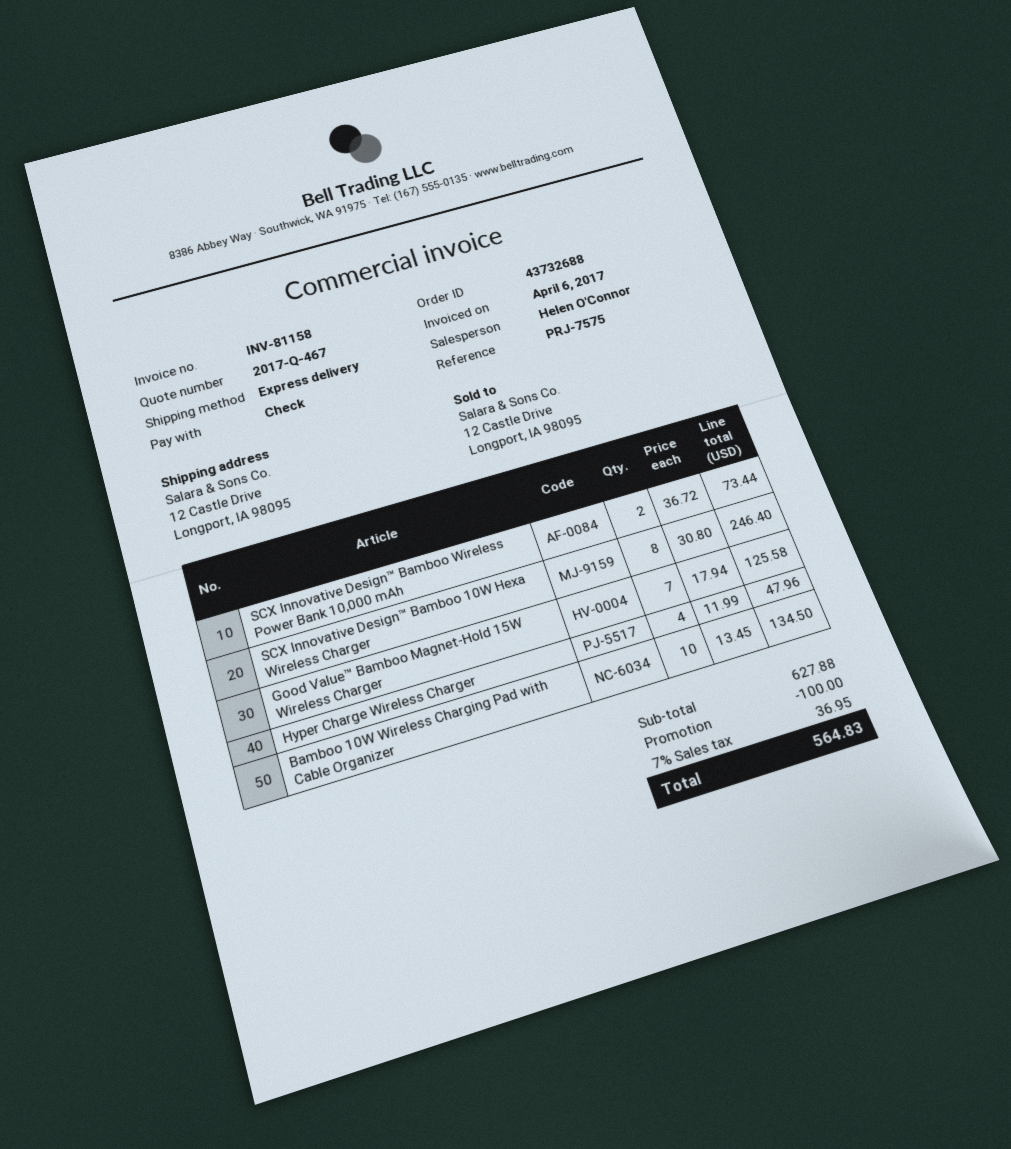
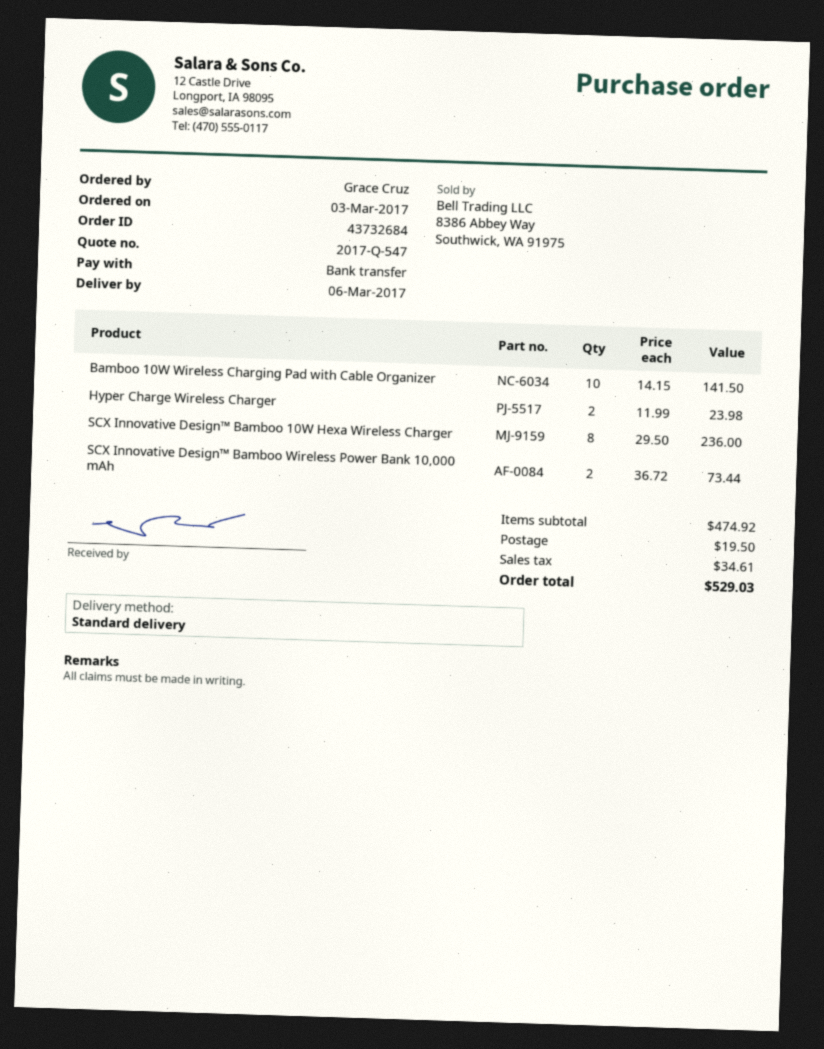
quote number: 2017-Q-467 -> 2017-Q-547
order number: 43732688 -> 43732684
payment method: cheque -> bank transfer
shipping method: express -> standard
SCX Innovative Design™ Bamboo 10W Hexa Wireless Charger: 8 x 30.80 = 246.40 -> 8 x 29.50 = 236.00
Good Value™ Bamboo Magnet-Hold 15W Wireless Charger: 7 x 17.94 = 125.58 -> none
Hyper Charge Wireless Charger: 4 x 11.99 = 47.96 -> 2 x 11.99 = 23.98
Bamboo 10W Wireless Charging Pad with Cable Organizer: 10 x 13.45 = 134.50 -> 10 x 14.15 = 141.50
subtotal: 627.88 -> 474.92
discount: 100.00 -> none
shipping: none -> 19.50
tax: 36.95 -> 34.61
total: 564.83 -> 529.03

